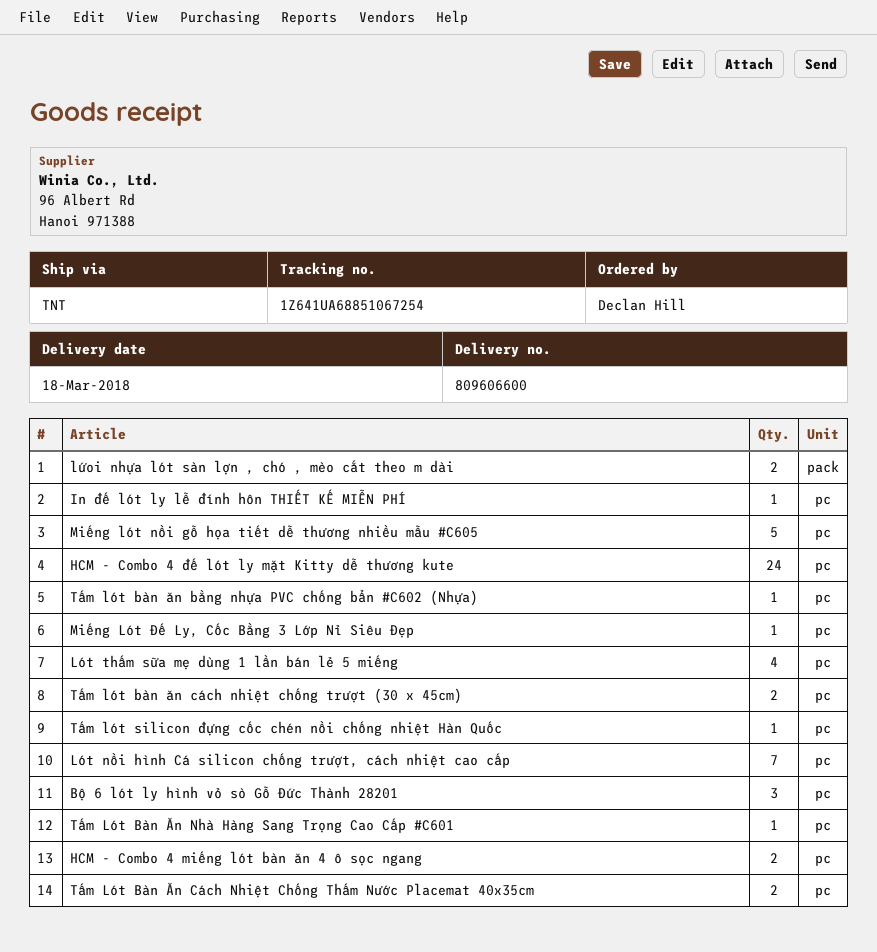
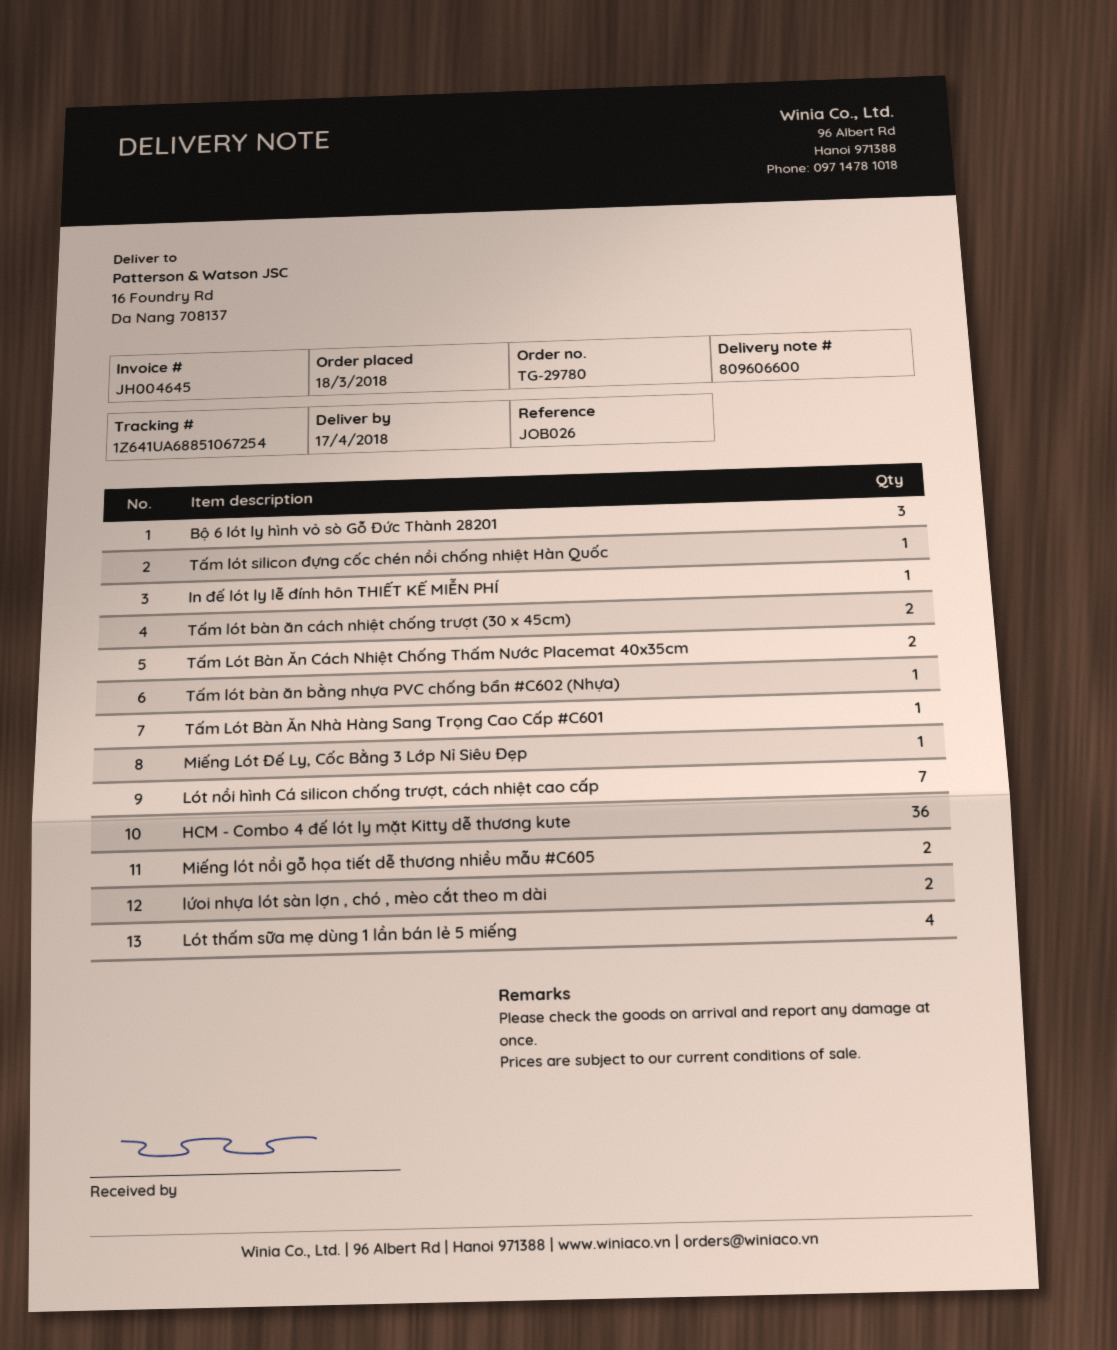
delivery date: 2018-03-18 -> 2018-04-17
Miếng lót nồi gỗ họa tiết dễ thương nhiều mẫu #C605: 5 -> 2
HCM - Combo 4 đế lót ly mặt Kitty dễ thương kute: 24 -> 36
HCM - Combo 4 miếng lót bàn ăn 4 ô sọc ngang: 2 -> none

